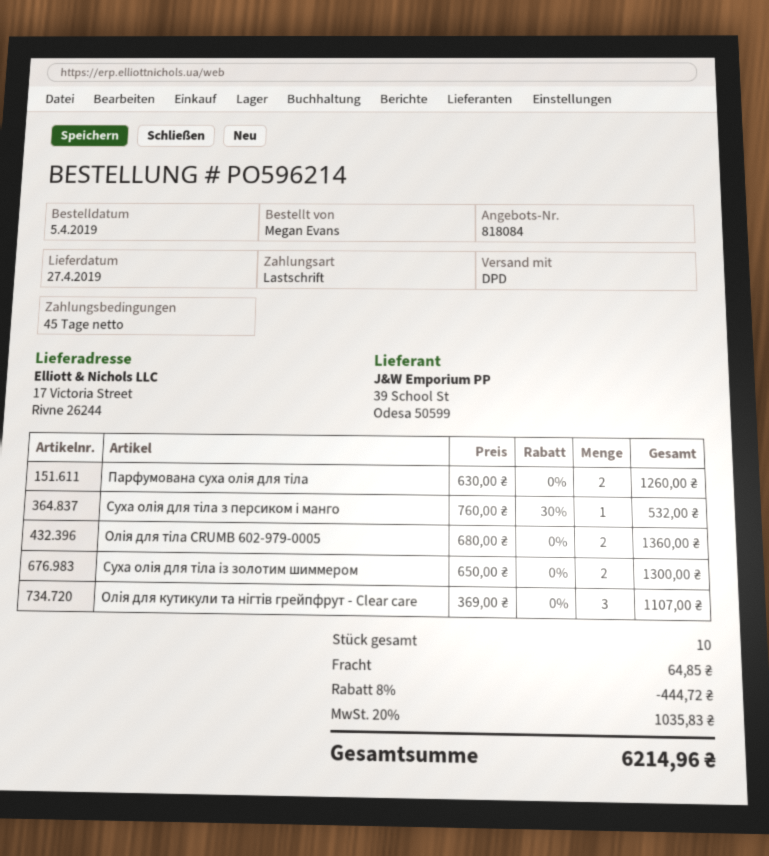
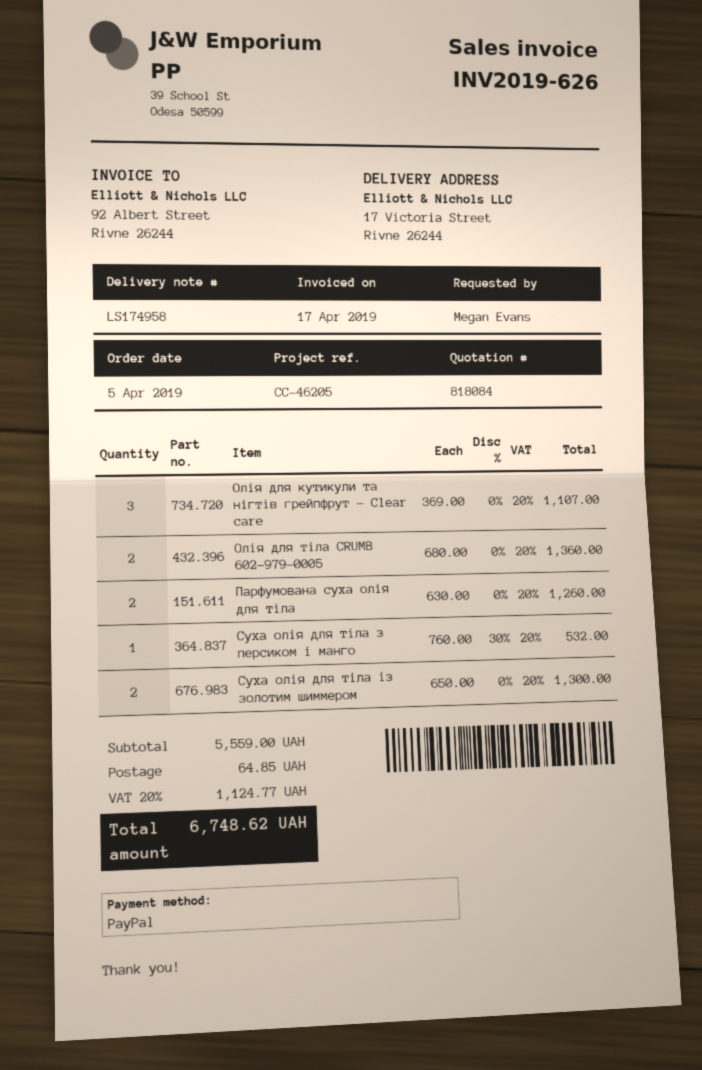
payment method: direct debit -> PayPal
discount: 8% = 444.72 -> none
tax: 20% = 1035.83 -> 20% = 1124.77
total: 6214.96 -> 6748.62

